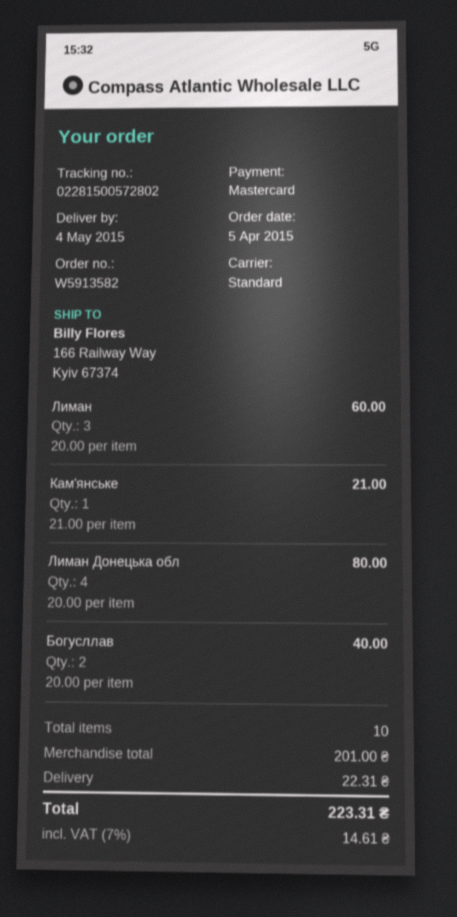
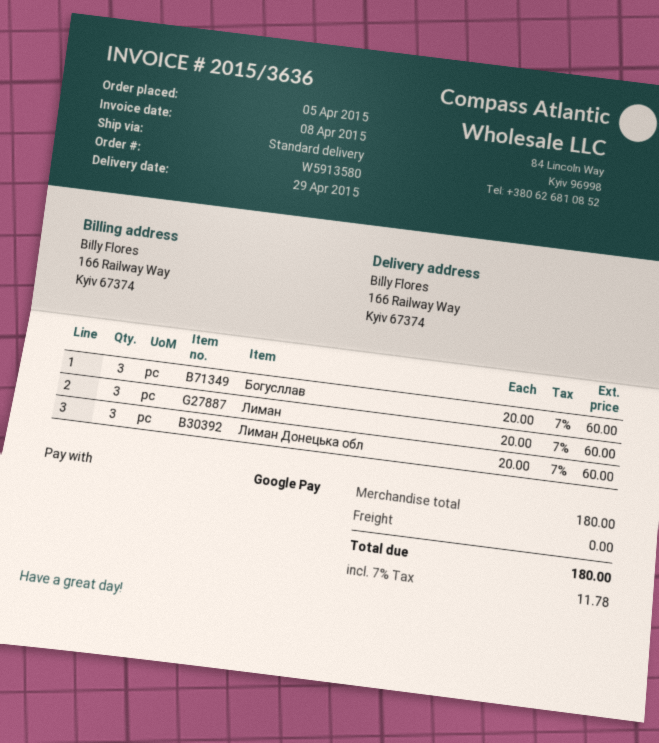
order number: W5913582 -> W5913580
delivery date: 2015-05-04 -> 2015-04-29
payment method: Mastercard -> Google Pay
Кам'янське: 1 x 21.00 = 21.00 -> none
Лиман Донецька обл: 4 x 20.00 = 80.00 -> 3 x 20.00 = 60.00
Богусллав: 2 x 20.00 = 40.00 -> 3 x 20.00 = 60.00
subtotal: 201.00 -> 180.00
shipping: 22.31 -> 0.00
tax: 7% = 14.61 -> 7% = 11.78
total: 223.31 -> 180.00

